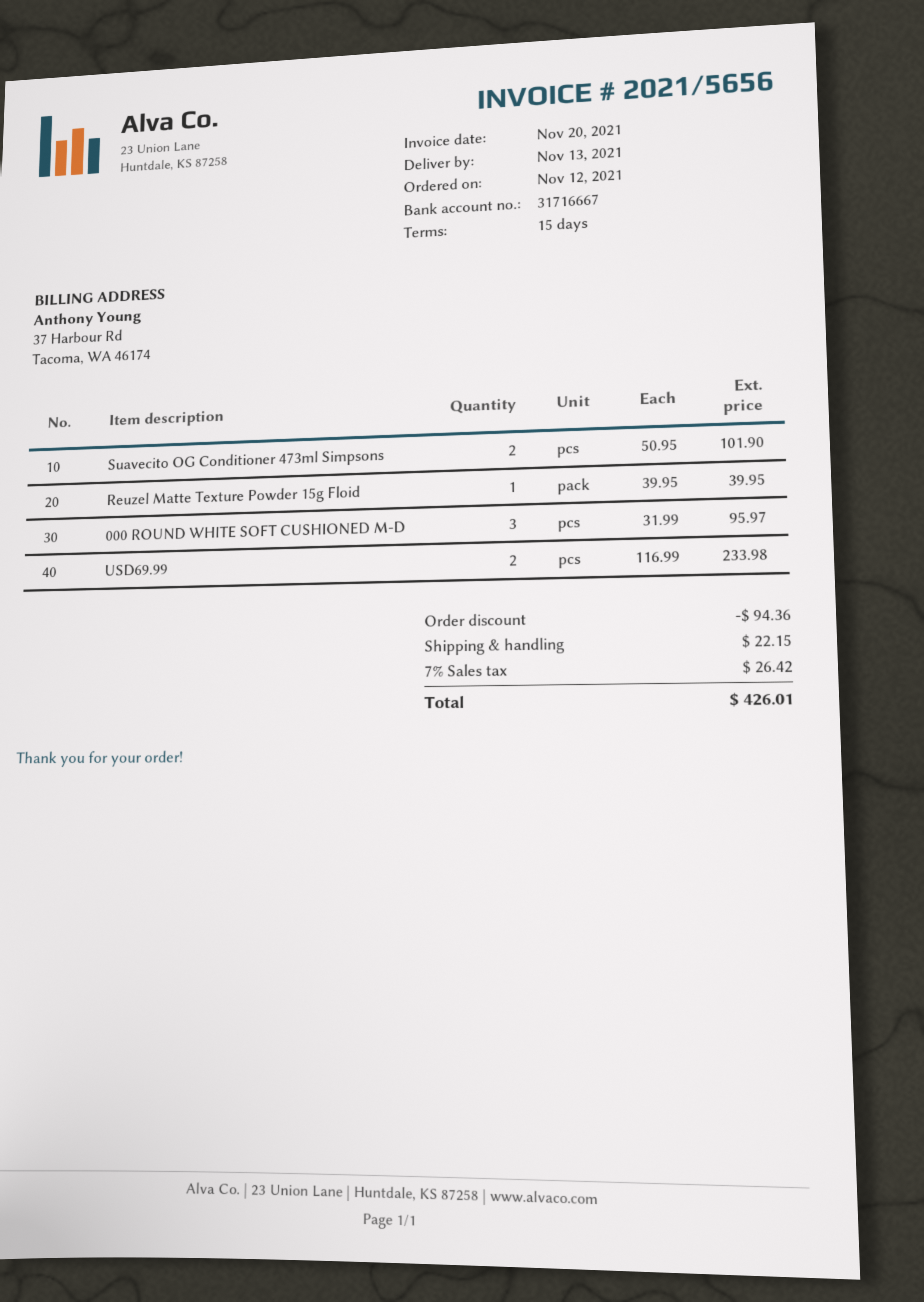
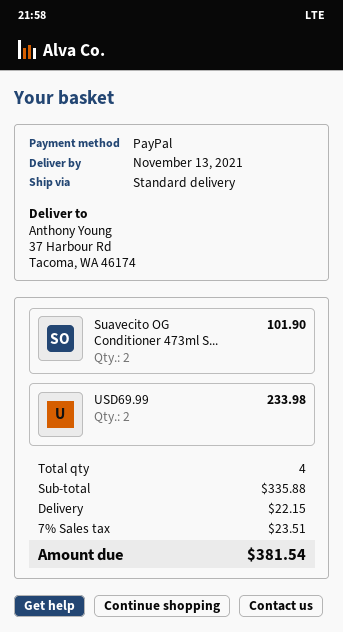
Reuzel Matte Texture Powder 15g Floid: 1 for 39.95 -> none
000 ROUND WHITE SOFT CUSHIONED M-D: 3 for 95.97 -> none
discount: 94.36 -> none
tax: 7% = 26.42 -> 7% = 23.51
total: 426.01 -> 381.54

